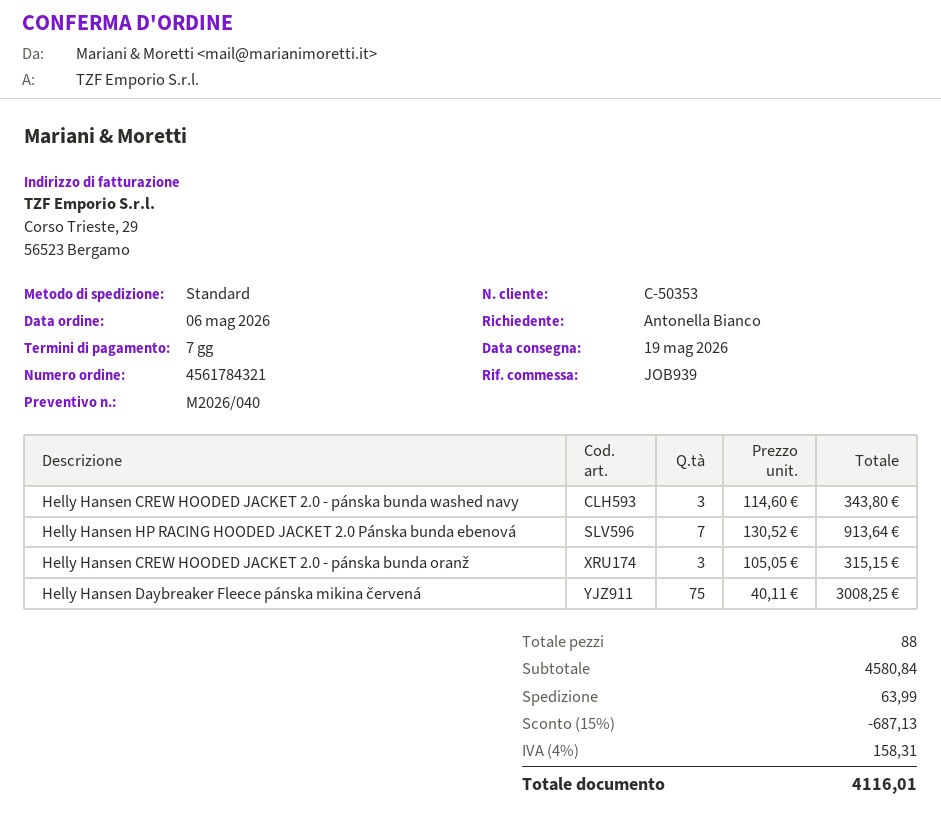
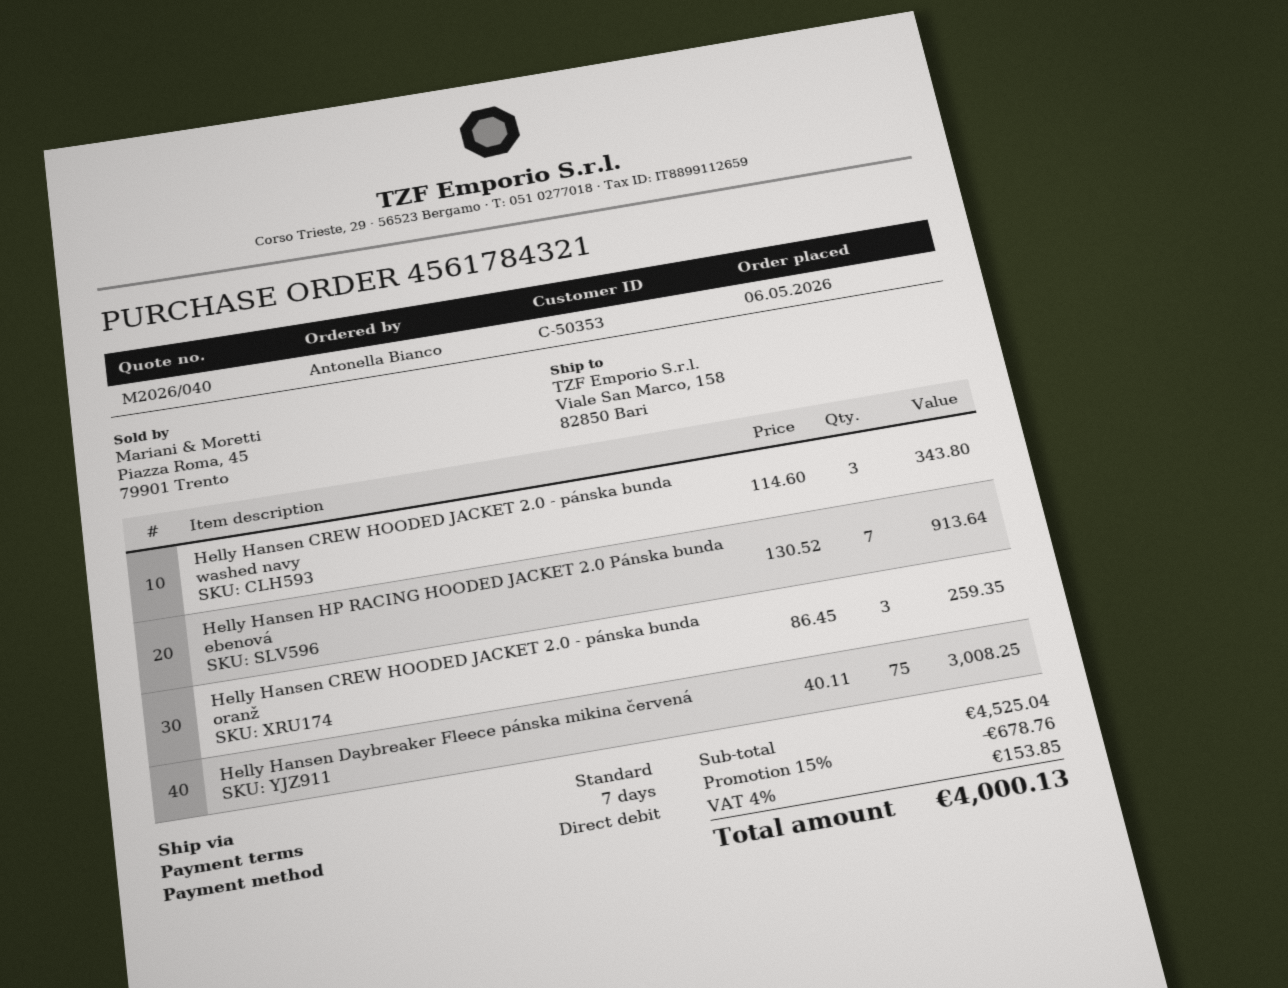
Helly Hansen CREW HOODED JACKET 2.0 - pánska bunda oranž: 3 x 105.05 = 315.15 -> 3 x 86.45 = 259.35
subtotal: 4580.84 -> 4525.04
discount: 15% = 687.13 -> 15% = 678.76
shipping: 63.99 -> none
tax: 4% = 158.31 -> 4% = 153.85
total: 4116.01 -> 4000.13

